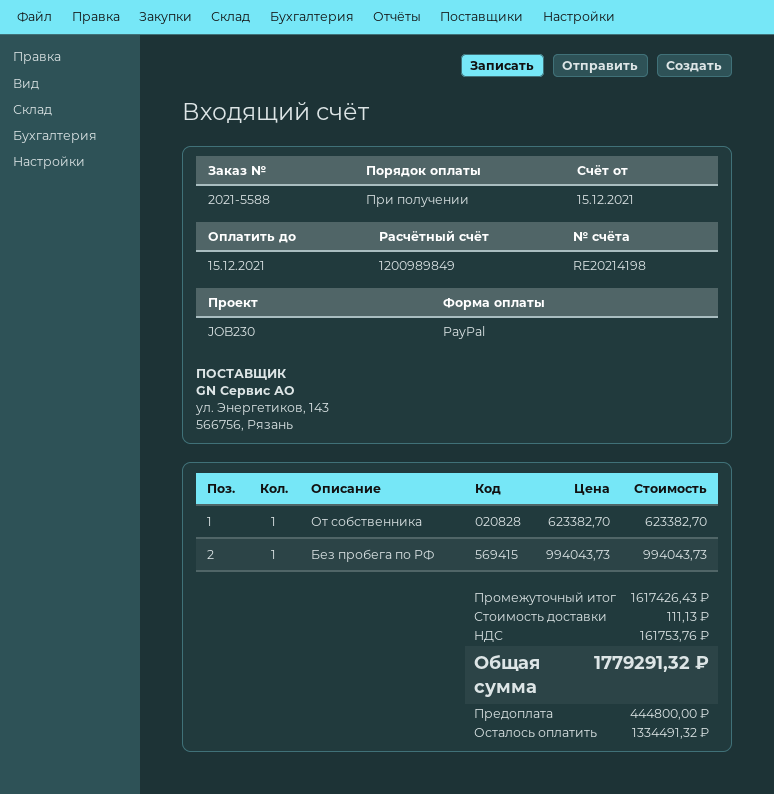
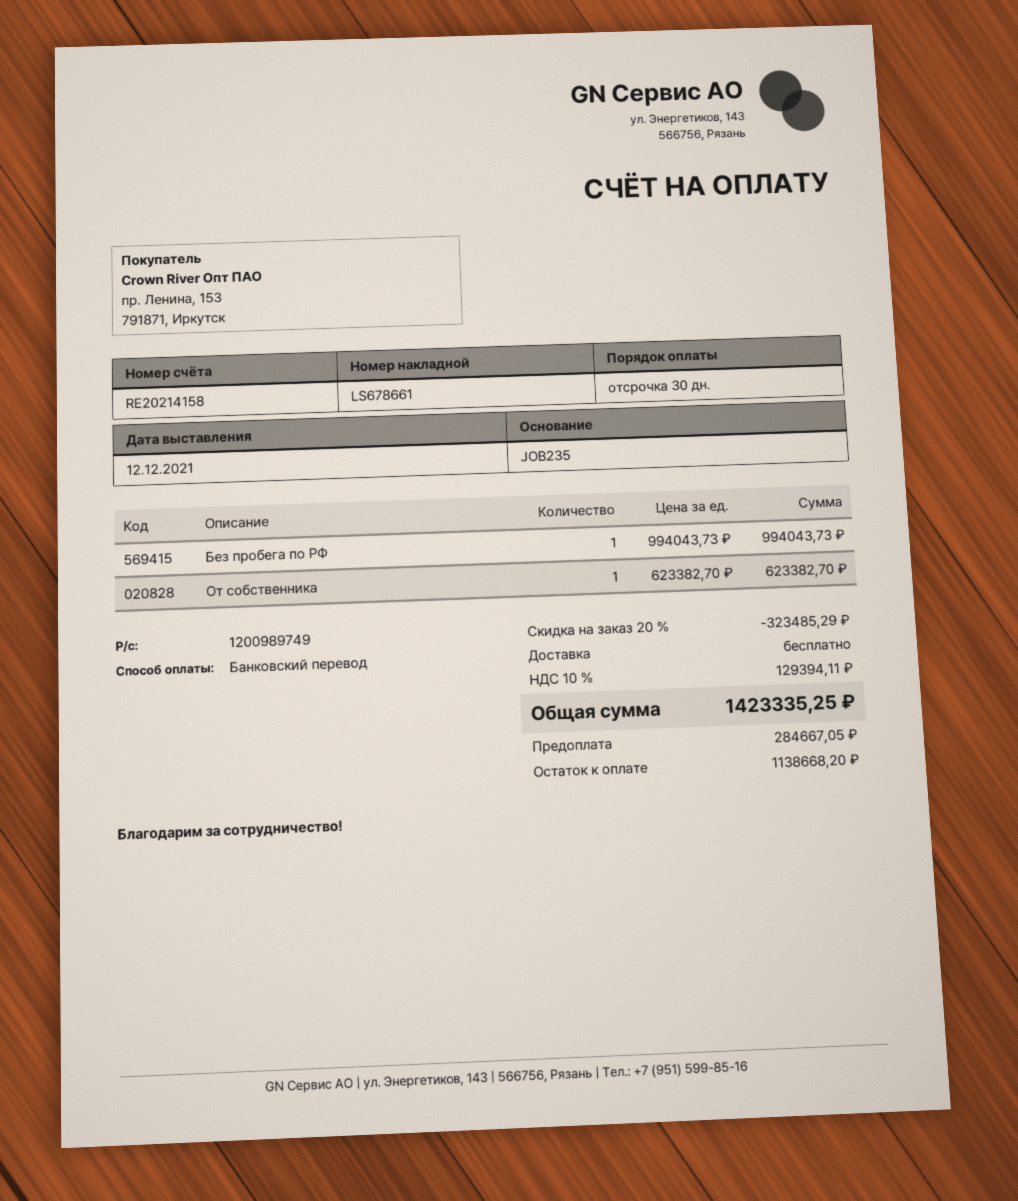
invoice number: RE20214198 -> RE20214158
invoice date: 2021-12-15 -> 2021-12-12
payment terms: on receipt -> 30 days
reference: JOB230 -> JOB235
payment method: PayPal -> bank transfer
bank account: 1200989849 -> 1200989749
discount: none -> 20% = 323485.29
shipping: 111.13 -> 0.00
tax: 161753.76 -> 129394.11
total: 1779291.32 -> 1423335.25
deposit: 444800.00 -> 284667.05
balance: 1334491.32 -> 1138668.20

